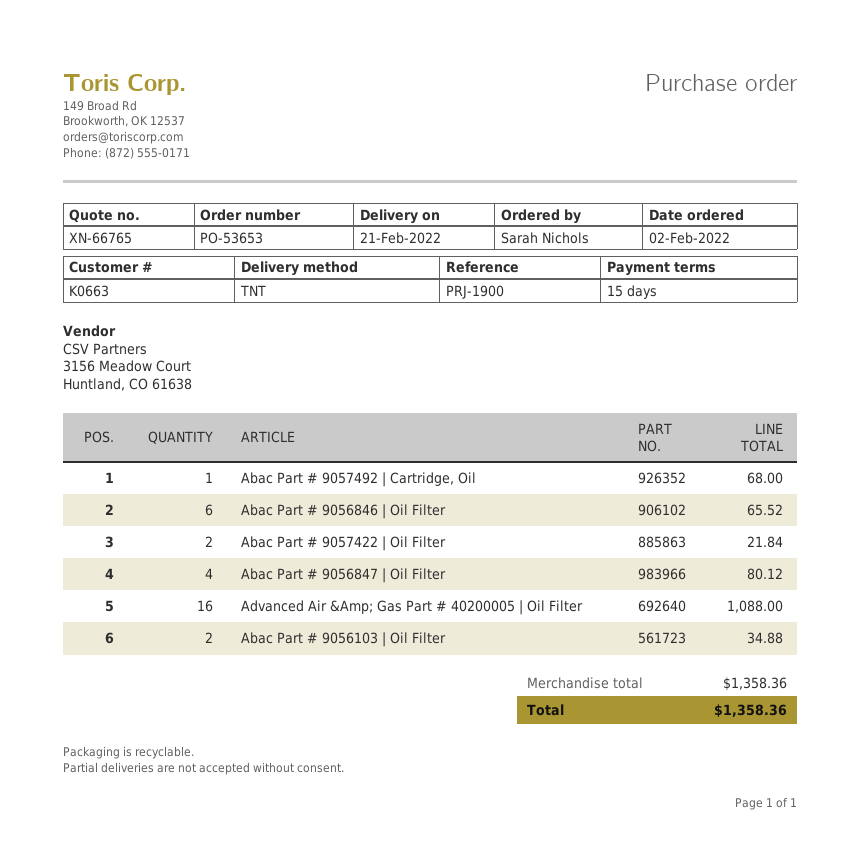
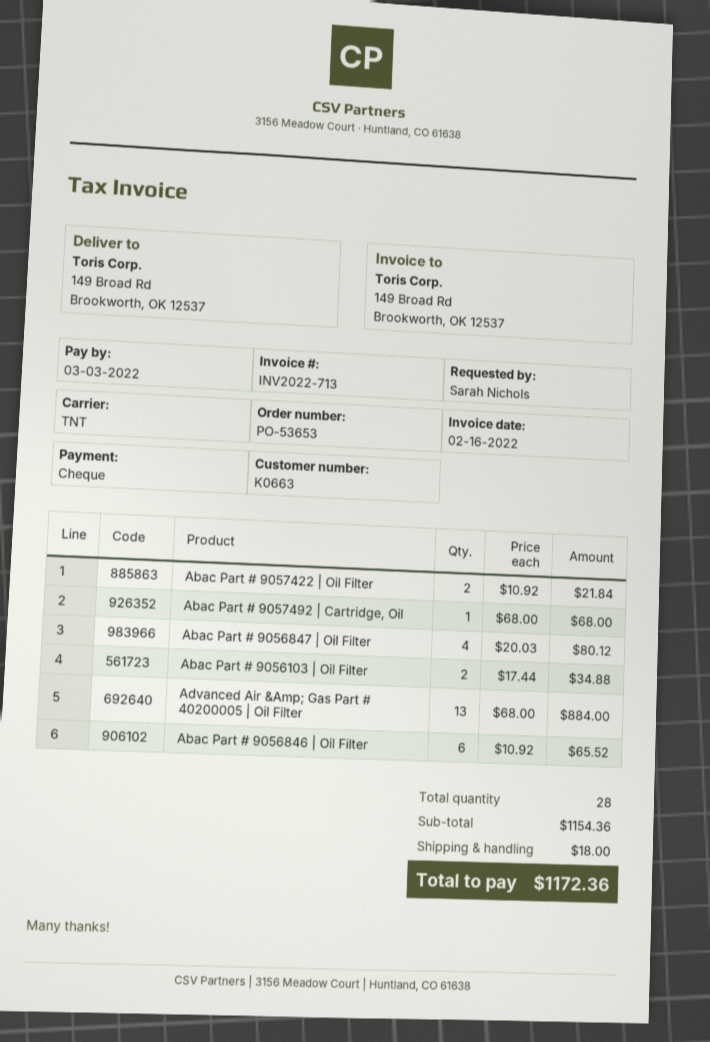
Advanced Air &Amp; Gas Part # 40200005 | Oil Filter: 16 for 1088.00 -> 13 for 884.00
subtotal: 1358.36 -> 1154.36
shipping: none -> 18.00
total: 1358.36 -> 1172.36

